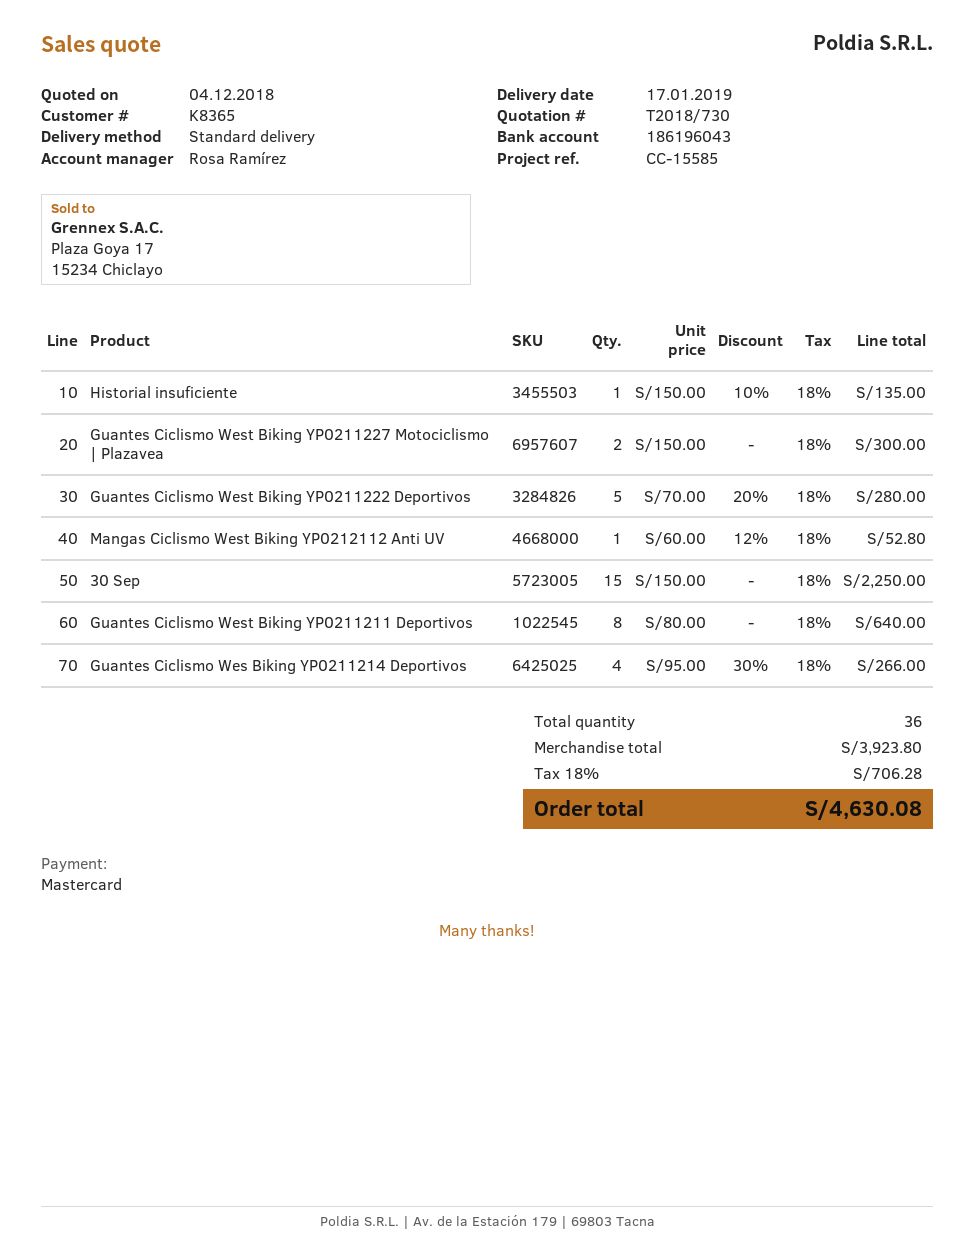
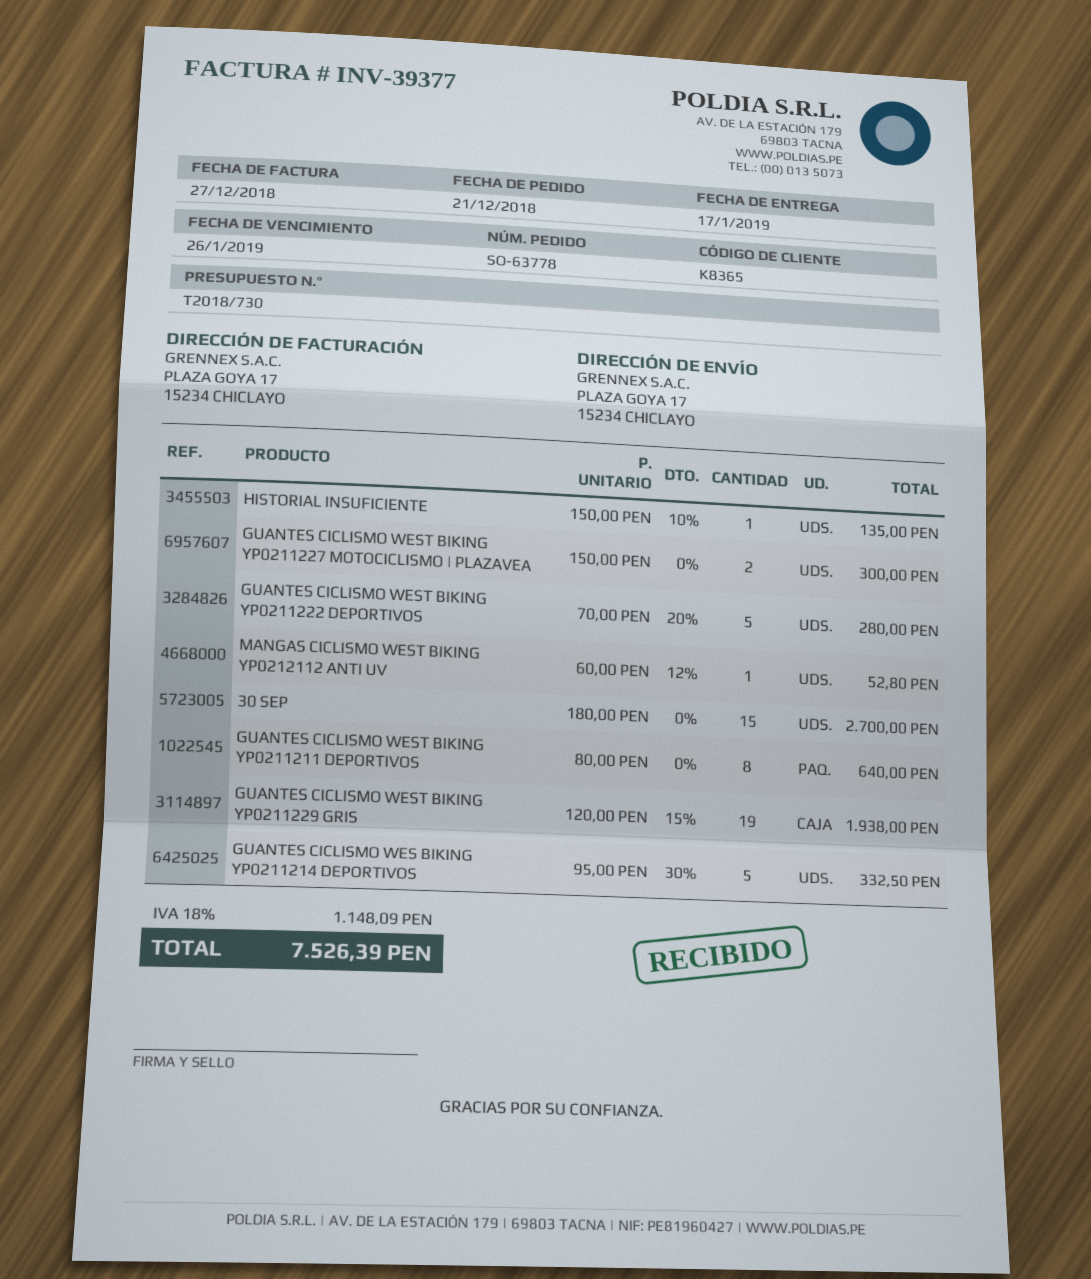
30 Sep: 15 x 150.00 = 2250.00 -> 15 x 180.00 = 2700.00
Guantes Ciclismo Wes Biking YP0211214 Deportivos: 4 x 95.00 - 30% = 266.00 -> 5 x 95.00 - 30% = 332.50
GUANTES CICLISMO WEST BIKING YP0211229 GRIS: none -> 19 x 120.00 - 15% = 1938.00
tax: 18% = 706.28 -> 18% = 1148.09
total: 4630.08 -> 7526.39

